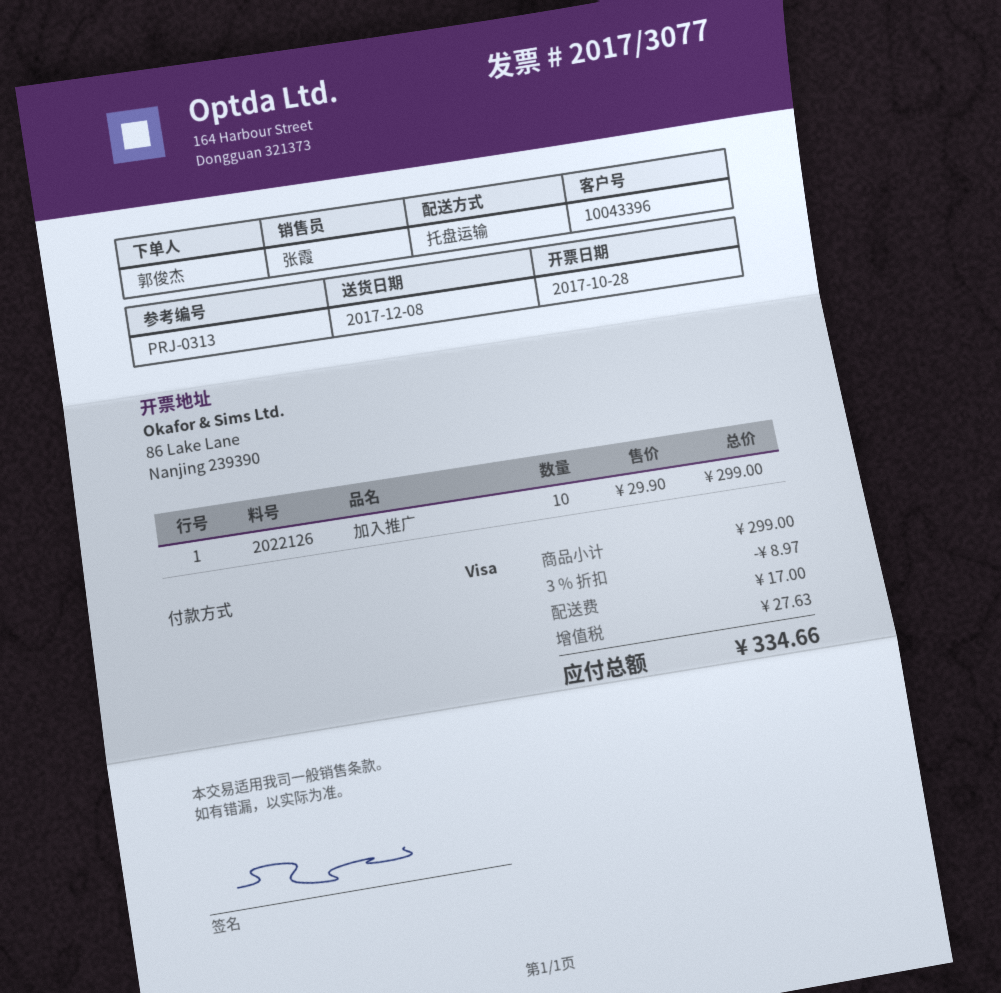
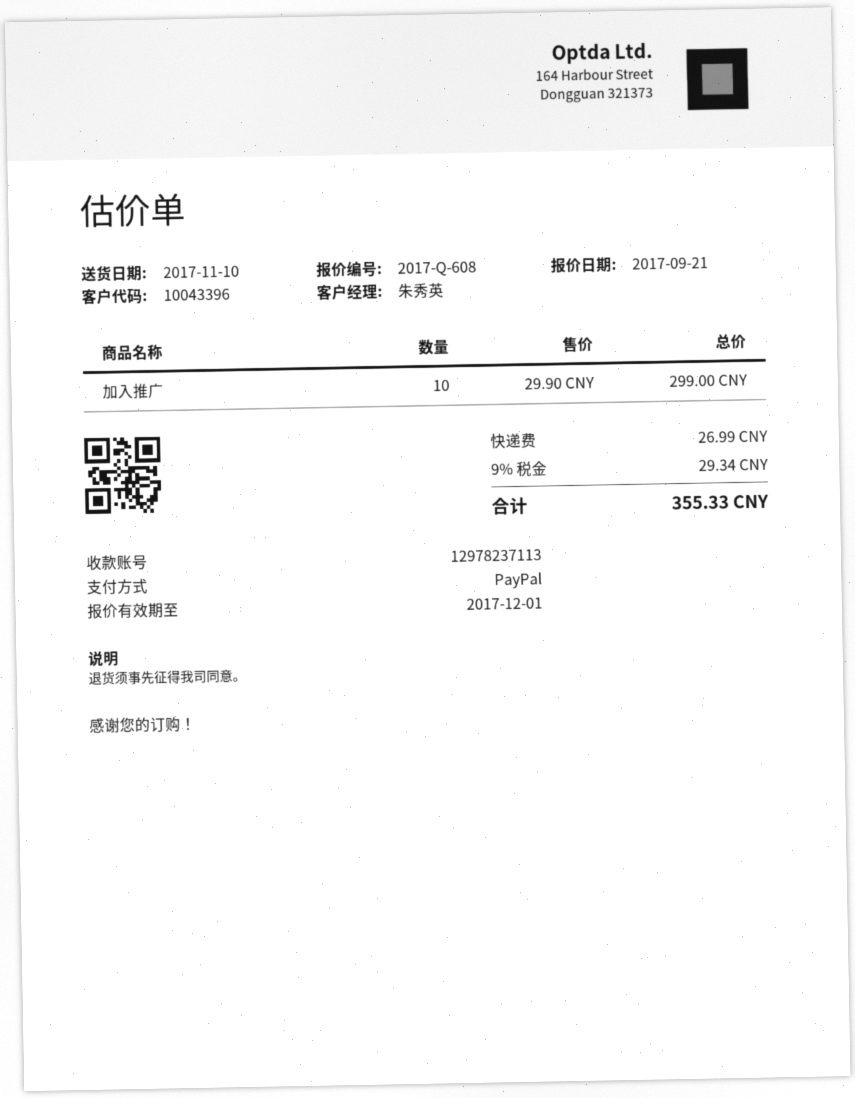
delivery date: 2017-12-08 -> 2017-11-10
sales rep: 张霞 -> 朱秀英
payment method: Visa -> PayPal
discount: 3% = 8.97 -> none
shipping: 17.00 -> 26.99
tax: 27.63 -> 29.34
total: 334.66 -> 355.33

